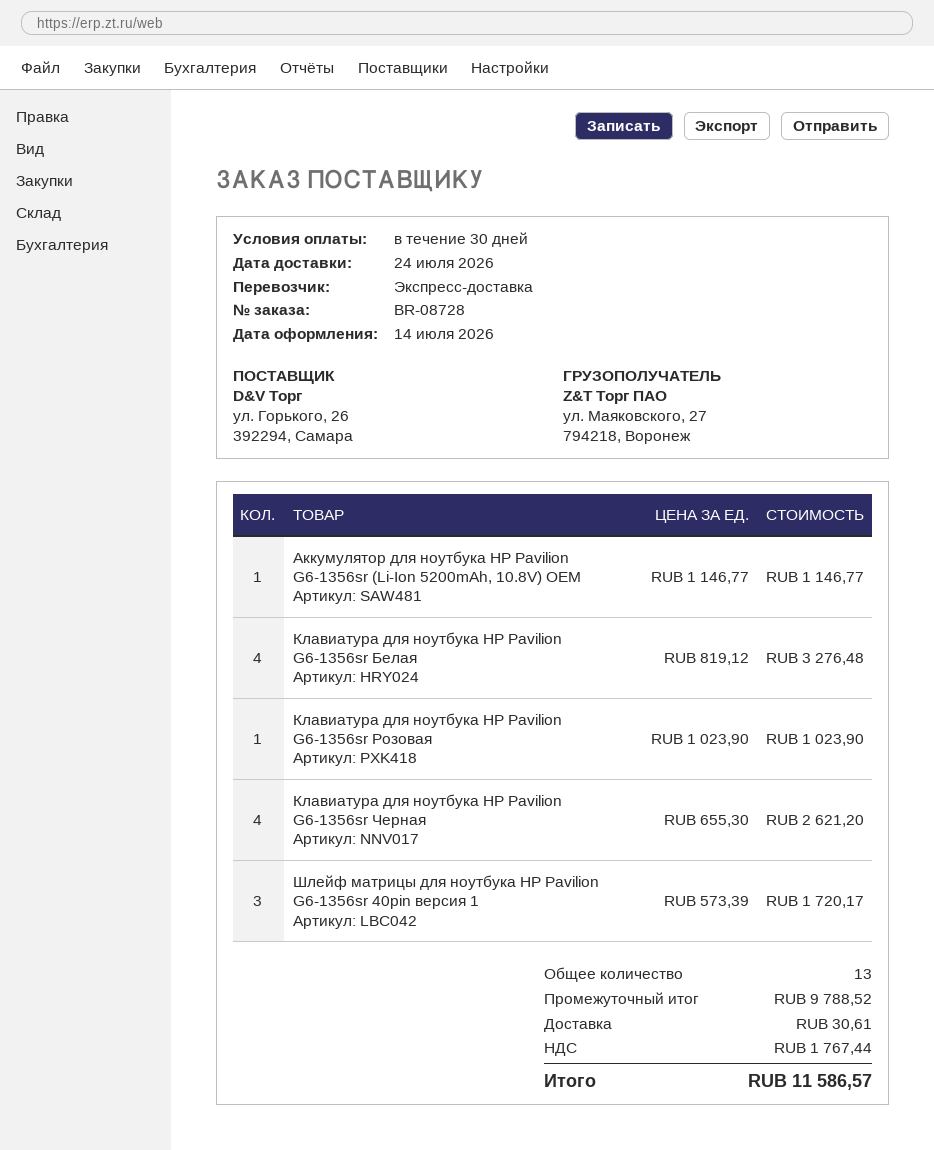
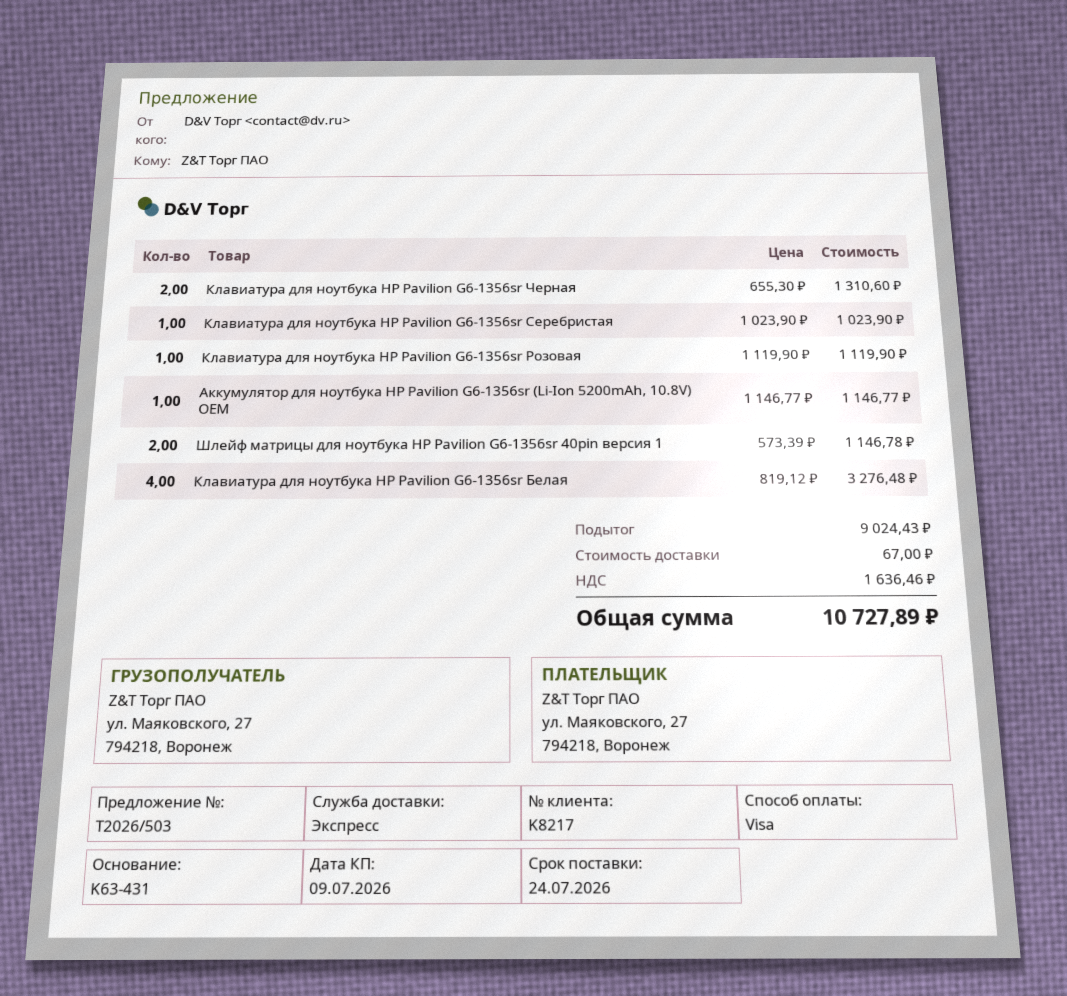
Клавиатура для ноутбука HP Pavilion G6-1356sr Розовая: 1 x 1023.90 = 1023.90 -> 1 x 1119.90 = 1119.90
Клавиатура для ноутбука HP Pavilion G6-1356sr Черная: 4 x 655.30 = 2621.20 -> 2 x 655.30 = 1310.60
Шлейф матрицы для ноутбука HP Pavilion G6-1356sr 40pin версия 1: 3 x 573.39 = 1720.17 -> 2 x 573.39 = 1146.78
Клавиатура для ноутбука HP Pavilion G6-1356sr Серебристая: none -> 1 x 1023.90 = 1023.90
subtotal: 9788.52 -> 9024.43
shipping: 30.61 -> 67.00
tax: 1767.44 -> 1636.46
total: 11586.57 -> 10727.89

